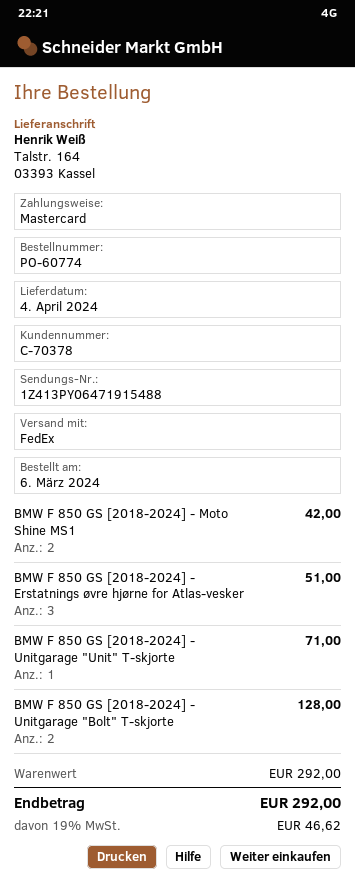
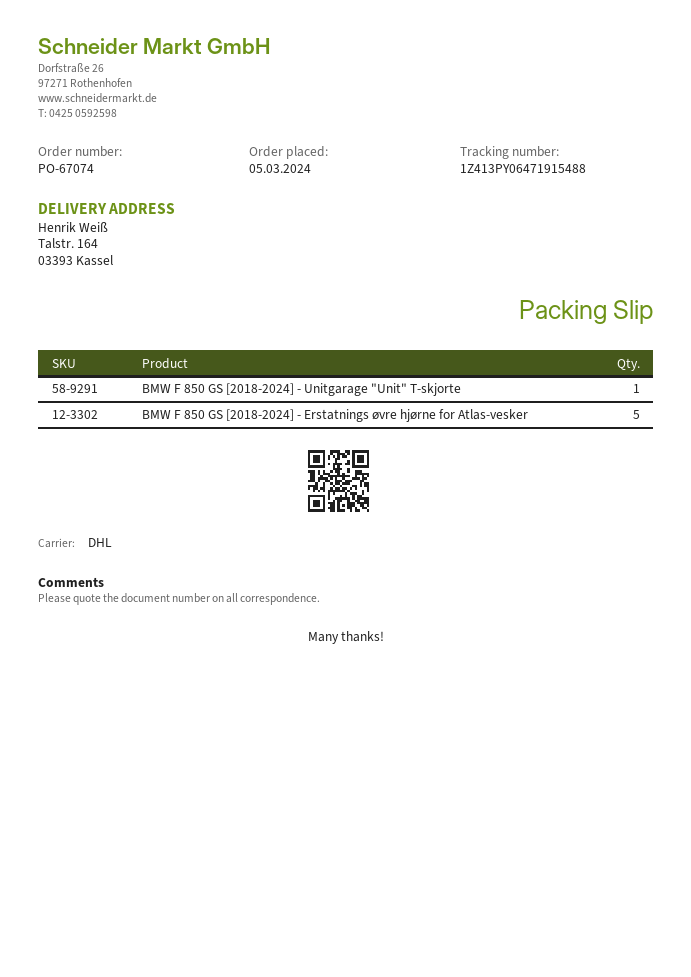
order number: PO-60774 -> PO-67074
order date: 2024-03-06 -> 2024-03-05
shipping method: FedEx -> DHL
BMW F 850 GS [2018-2024] - Moto Shine MS1: 2 -> none
BMW F 850 GS [2018-2024] - Erstatnings øvre hjørne for Atlas-vesker: 3 -> 5
BMW F 850 GS [2018-2024] - Unitgarage "Bolt" T-skjorte: 2 -> none

